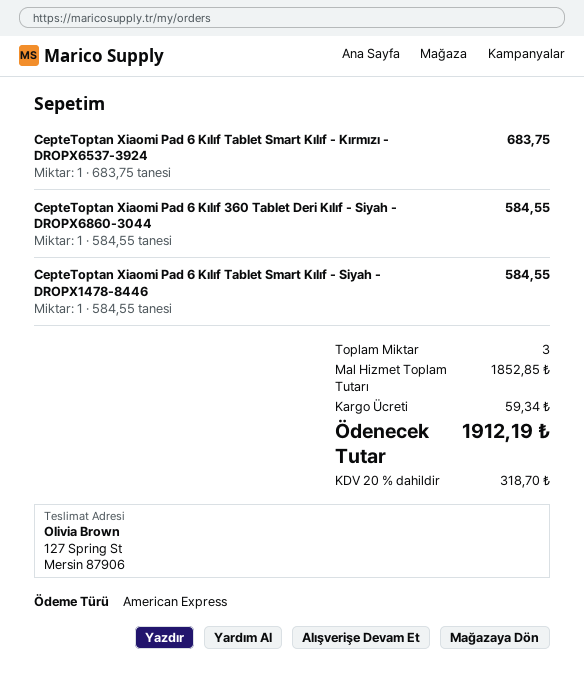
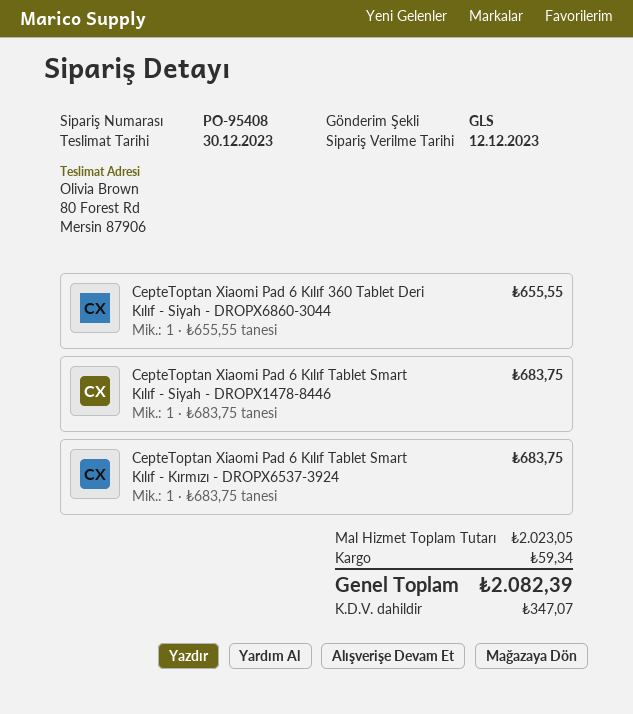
ship to: 127 Spring St, Mersin 87906 -> 80 Forest Rd, Mersin 87906
CepteToptan Xiaomi Pad 6 Kılıf 360 Tablet Deri Kılıf - Siyah - DROPX6860-3044: 1 x 584.55 = 584.55 -> 1 x 655.55 = 655.55
CepteToptan Xiaomi Pad 6 Kılıf Tablet Smart Kılıf - Siyah - DROPX1478-8446: 1 x 584.55 = 584.55 -> 1 x 683.75 = 683.75
subtotal: 1852.85 -> 2023.05
tax: 318.70 -> 347.07
total: 1912.19 -> 2082.39

